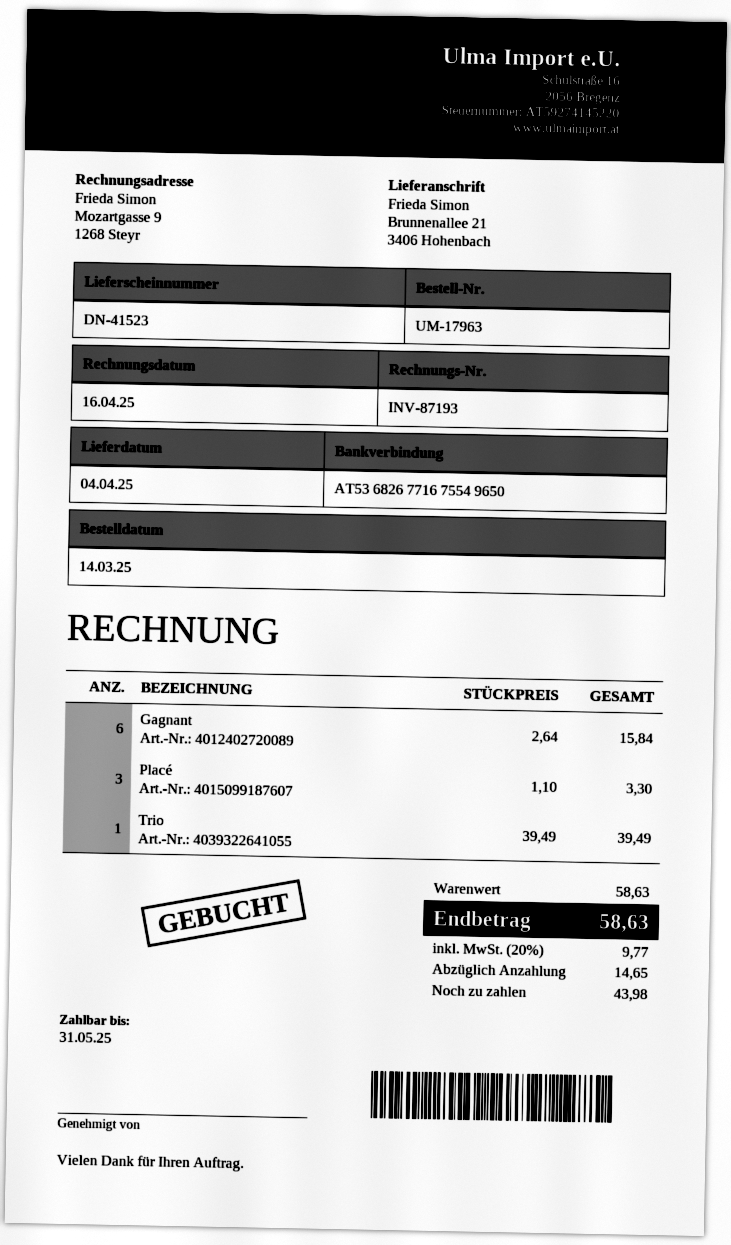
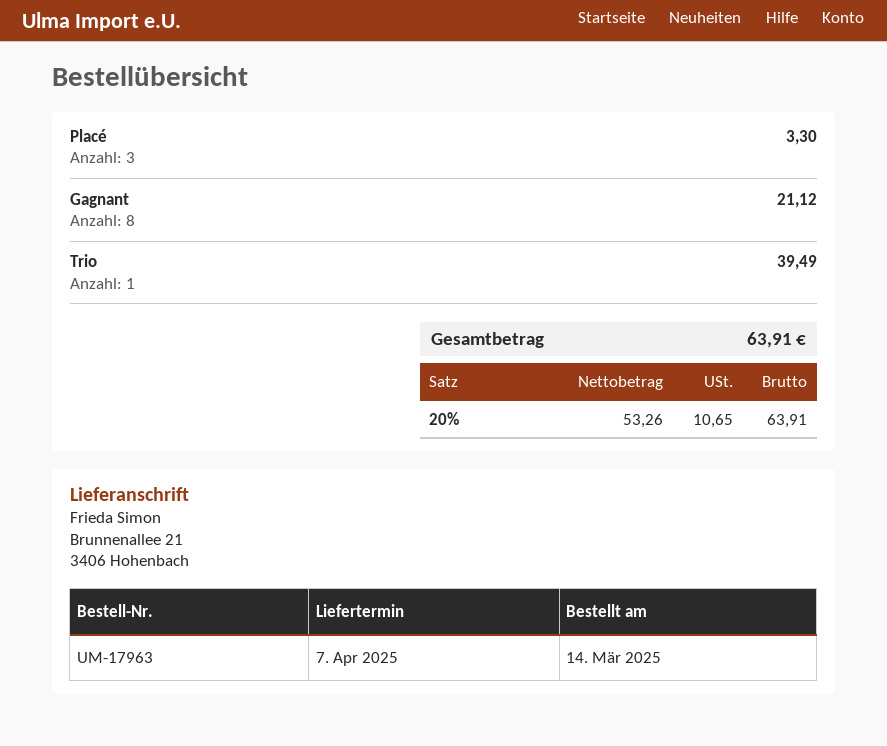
delivery date: 2025-04-04 -> 2025-04-07
Gagnant: 6 for 15.84 -> 8 for 21.12
tax: 20% = 9.77 -> 20% = 10.65
total: 58.63 -> 63.91

